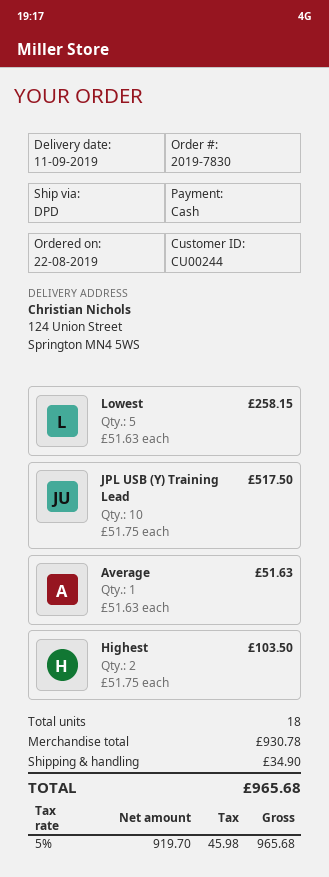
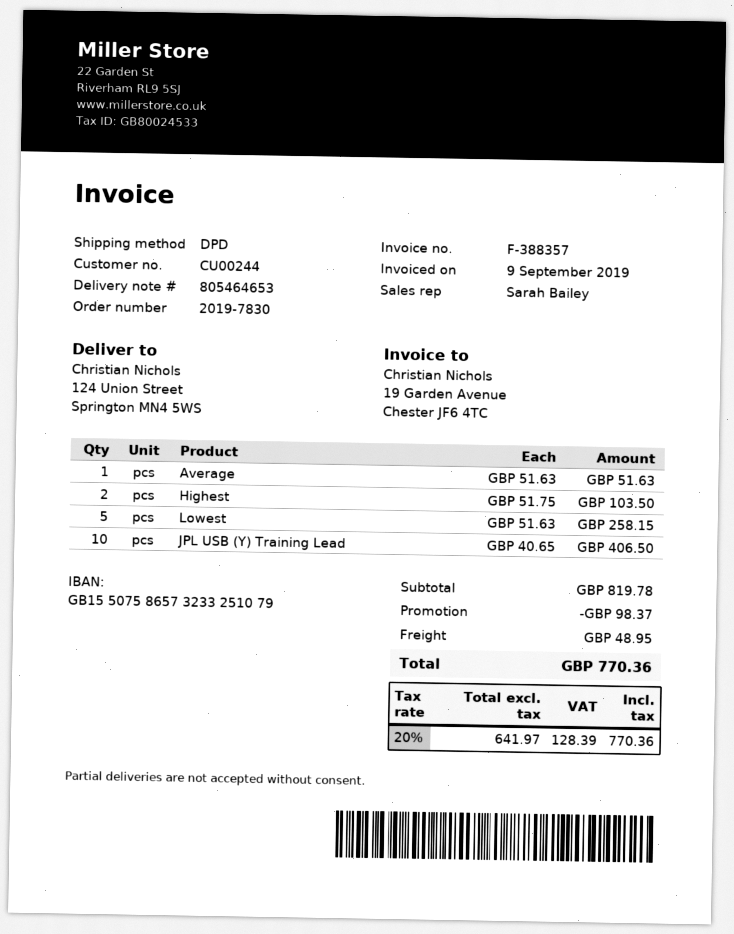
JPL USB (Y) Training Lead: 10 x 51.75 = 517.50 -> 10 x 40.65 = 406.50
subtotal: 930.78 -> 819.78
discount: none -> 98.37
shipping: 34.90 -> 48.95
net: 919.70 -> 641.97
tax: 5% = 45.98 -> 20% = 128.39
total: 965.68 -> 770.36

